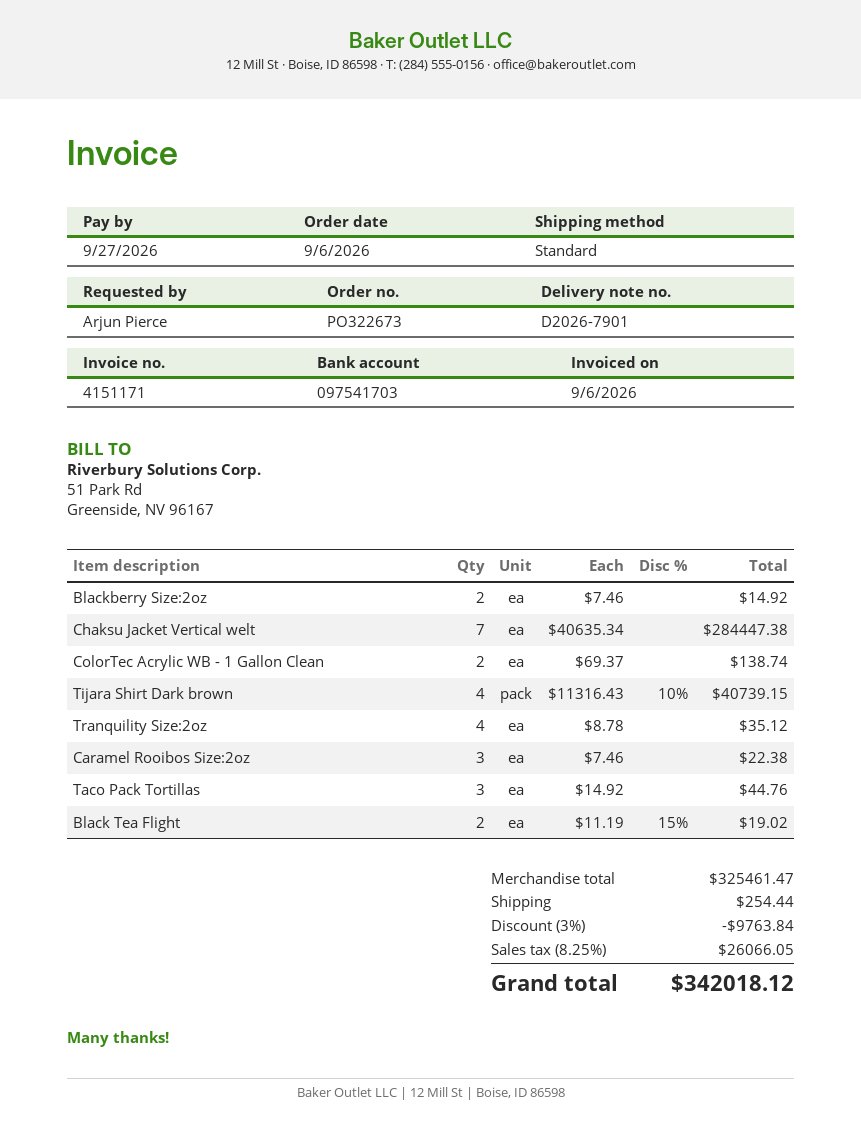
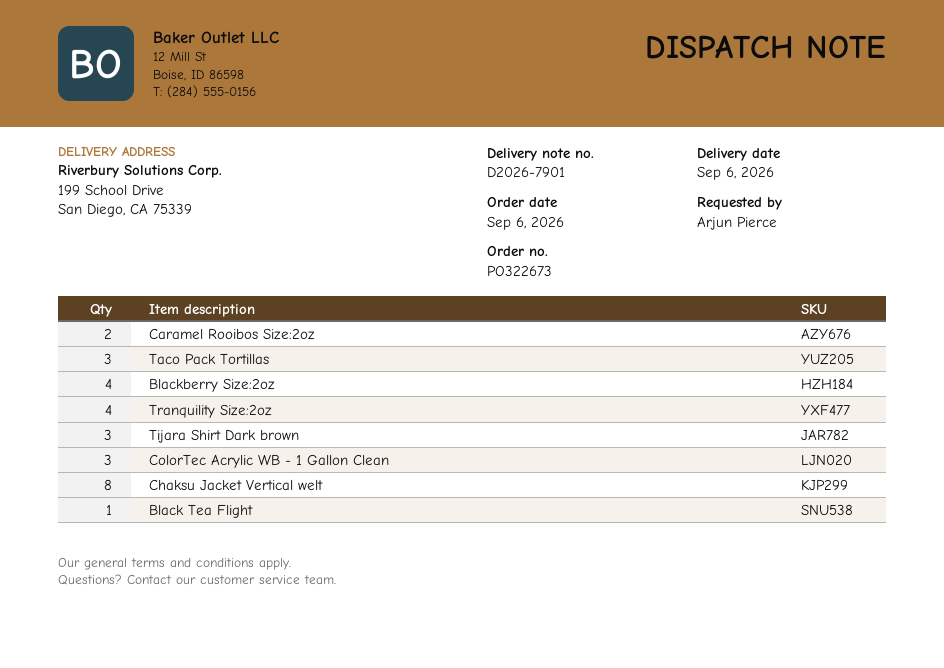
Blackberry Size:2oz: 2 -> 4
Chaksu Jacket Vertical welt: 7 -> 8
ColorTec Acrylic WB - 1 Gallon Clean: 2 -> 3
Tijara Shirt Dark brown: 4 -> 3
Caramel Rooibos Size:2oz: 3 -> 2
Black Tea Flight: 2 -> 1

